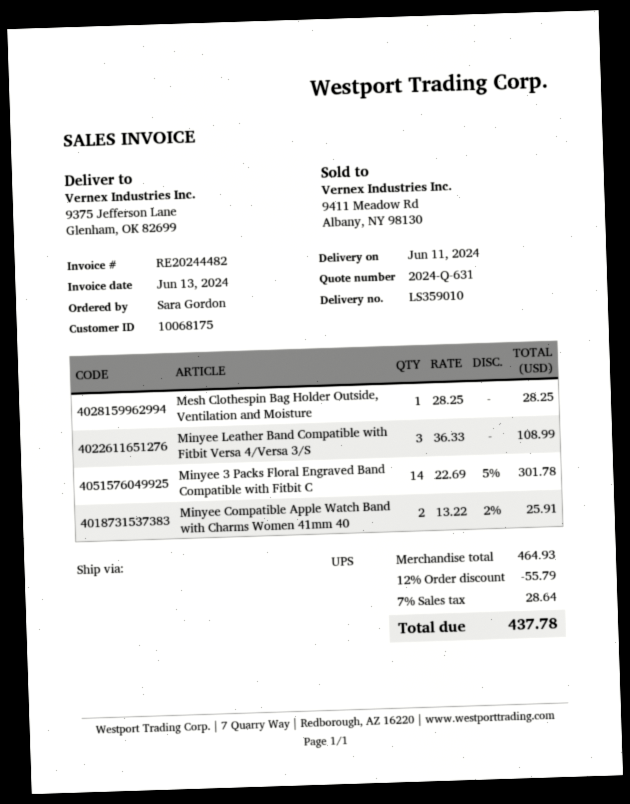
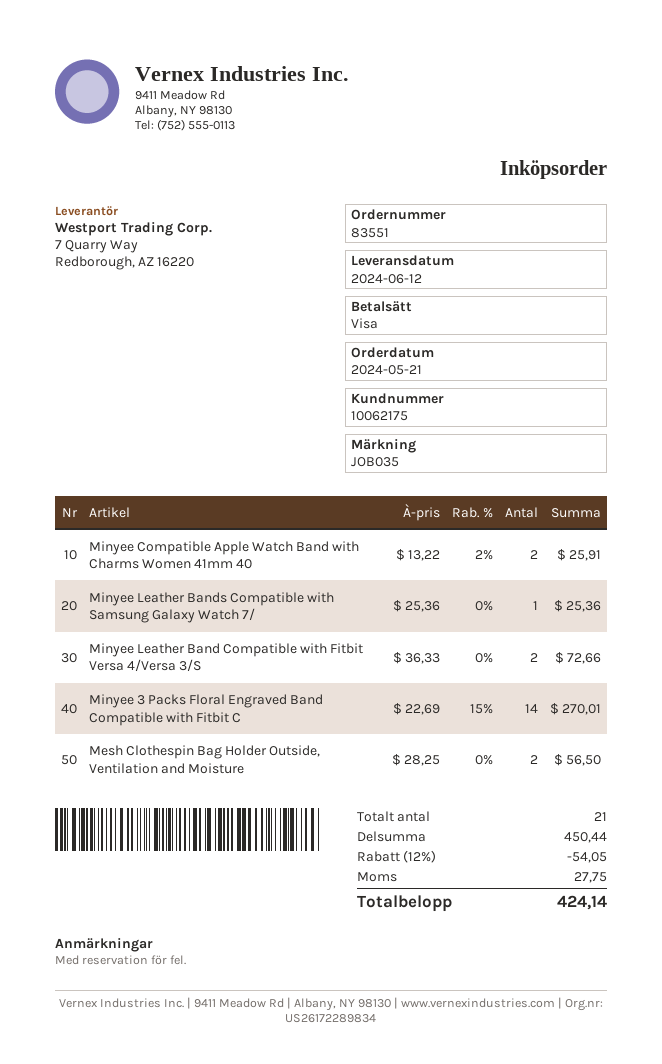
delivery date: 2024-06-11 -> 2024-06-12
customer number: 10068175 -> 10062175
Mesh Clothespin Bag Holder Outside, Ventilation and Moisture: 1 x 28.25 = 28.25 -> 2 x 28.25 = 56.50
Minyee Leather Band Compatible with Fitbit Versa 4/Versa 3/S: 3 x 36.33 = 108.99 -> 2 x 36.33 = 72.66
Minyee 3 Packs Floral Engraved Band Compatible with Fitbit C: 14 x 22.69 - 5% = 301.78 -> 14 x 22.69 - 15% = 270.01
Minyee Leather Bands Compatible with Samsung Galaxy Watch 7/: none -> 1 x 25.36 = 25.36
subtotal: 464.93 -> 450.44
discount: 12% = 55.79 -> 12% = 54.05
tax: 28.64 -> 27.75
total: 437.78 -> 424.14

